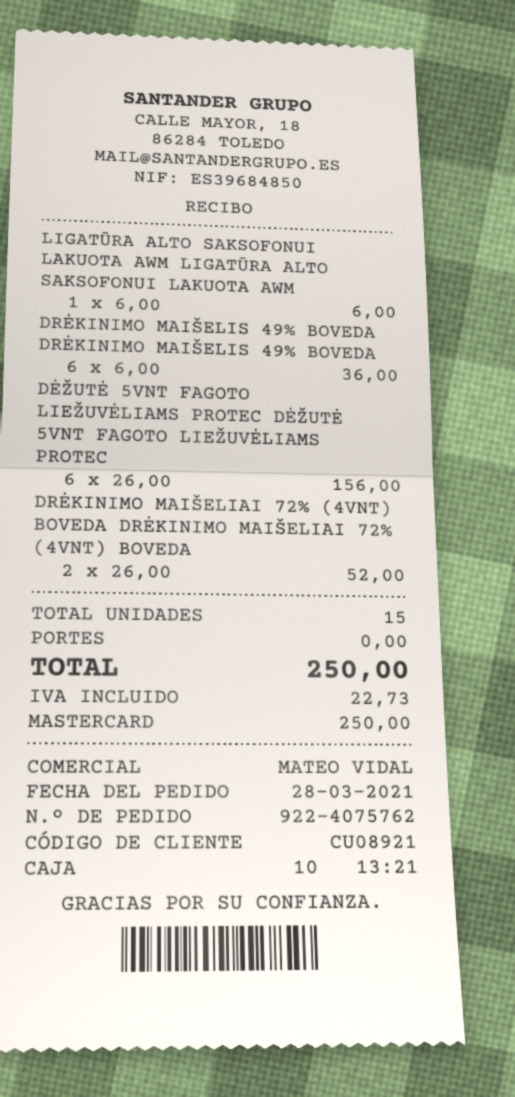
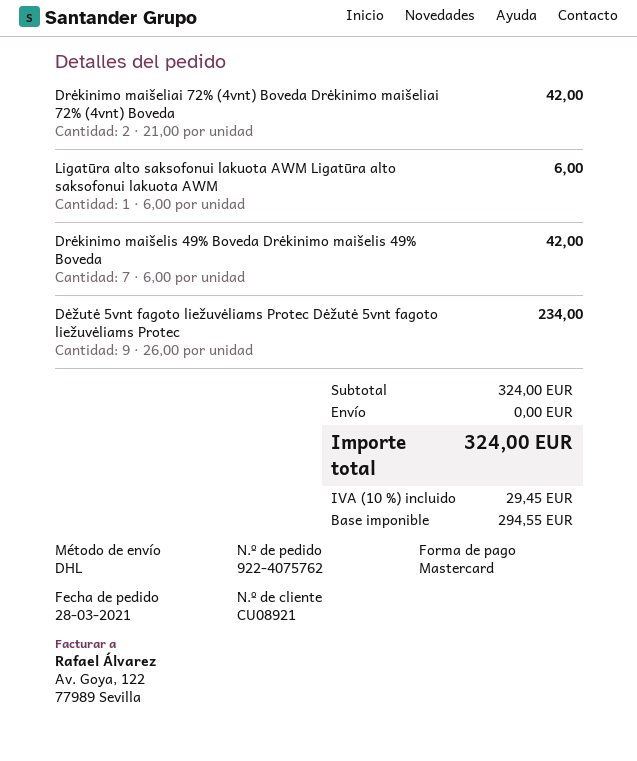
DRĖKINIMO MAIŠELIS 49% BOVEDA DRĖKINIMO MAIŠELIS 49% BOVEDA: 6 x 6.00 = 36.00 -> 7 x 6.00 = 42.00
DĖŽUTĖ 5VNT FAGOTO LIEŽUVĖLIAMS PROTEC DĖŽUTĖ 5VNT FAGOTO LIEŽUVĖLIAMS PROTEC: 6 x 26.00 = 156.00 -> 9 x 26.00 = 234.00
DRĖKINIMO MAIŠELIAI 72% (4VNT) BOVEDA DRĖKINIMO MAIŠELIAI 72% (4VNT) BOVEDA: 2 x 26.00 = 52.00 -> 2 x 21.00 = 42.00
tax: 22.73 -> 29.45
total: 250.00 -> 324.00

